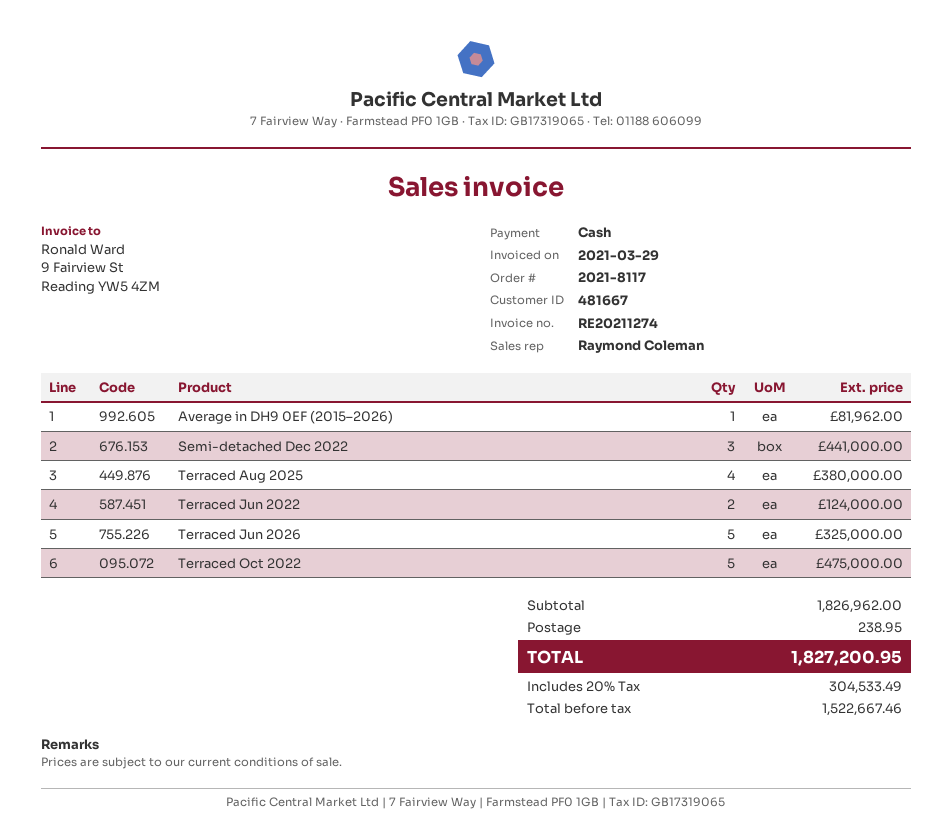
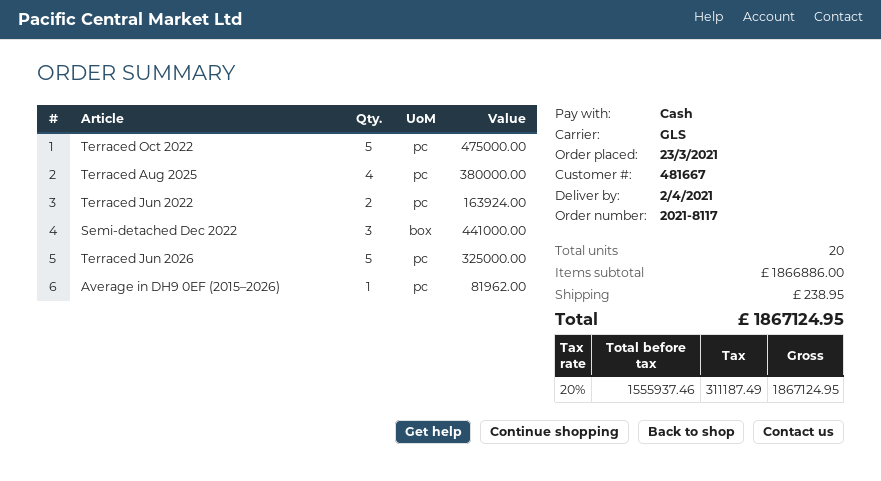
Terraced Jun 2022: 2 for 124000.00 -> 2 for 163924.00
subtotal: 1826962.00 -> 1866886.00
net: 1522667.46 -> 1555937.46
tax: 20% = 304533.49 -> 20% = 311187.49
total: 1827200.95 -> 1867124.95

